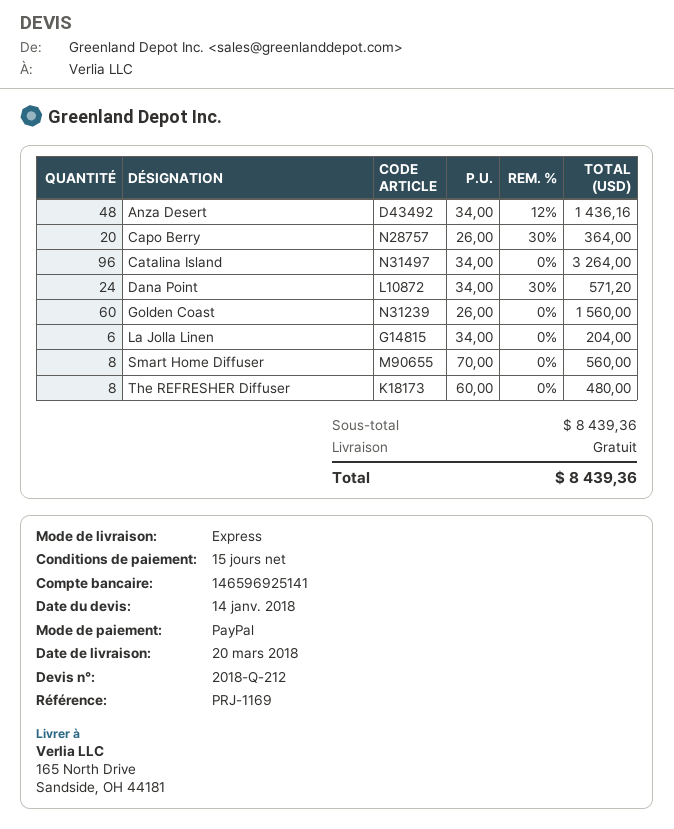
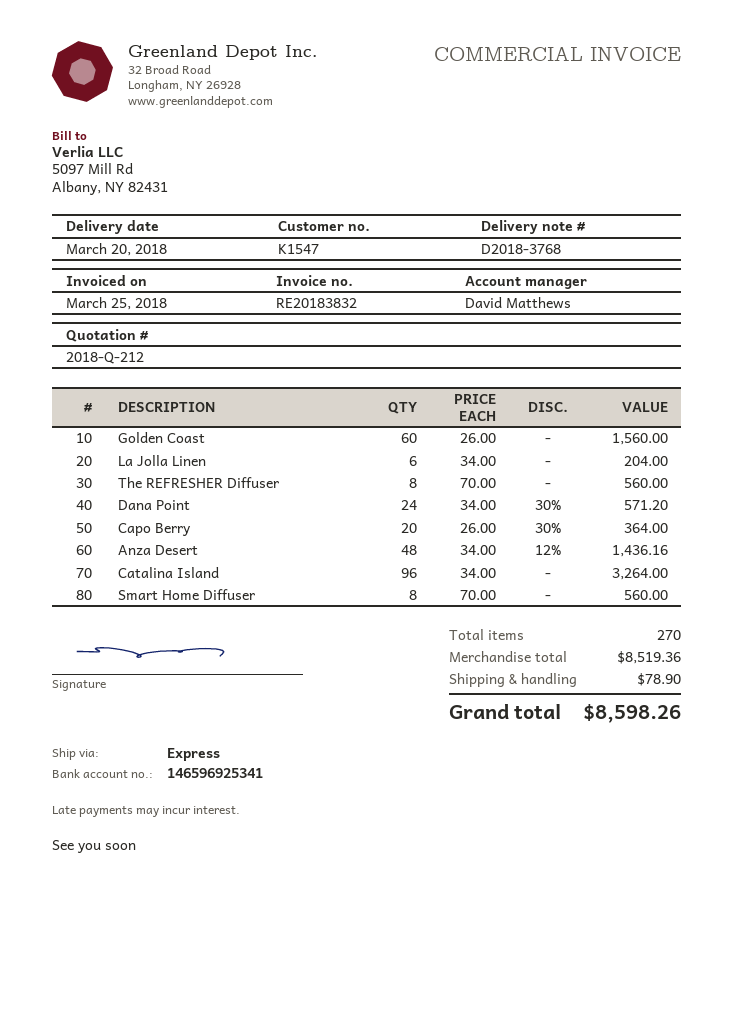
bank account: 146596925141 -> 146596925341
The REFRESHER Diffuser: 8 x 60.00 = 480.00 -> 8 x 70.00 = 560.00
subtotal: 8439.36 -> 8519.36
shipping: 0.00 -> 78.90
total: 8439.36 -> 8598.26

